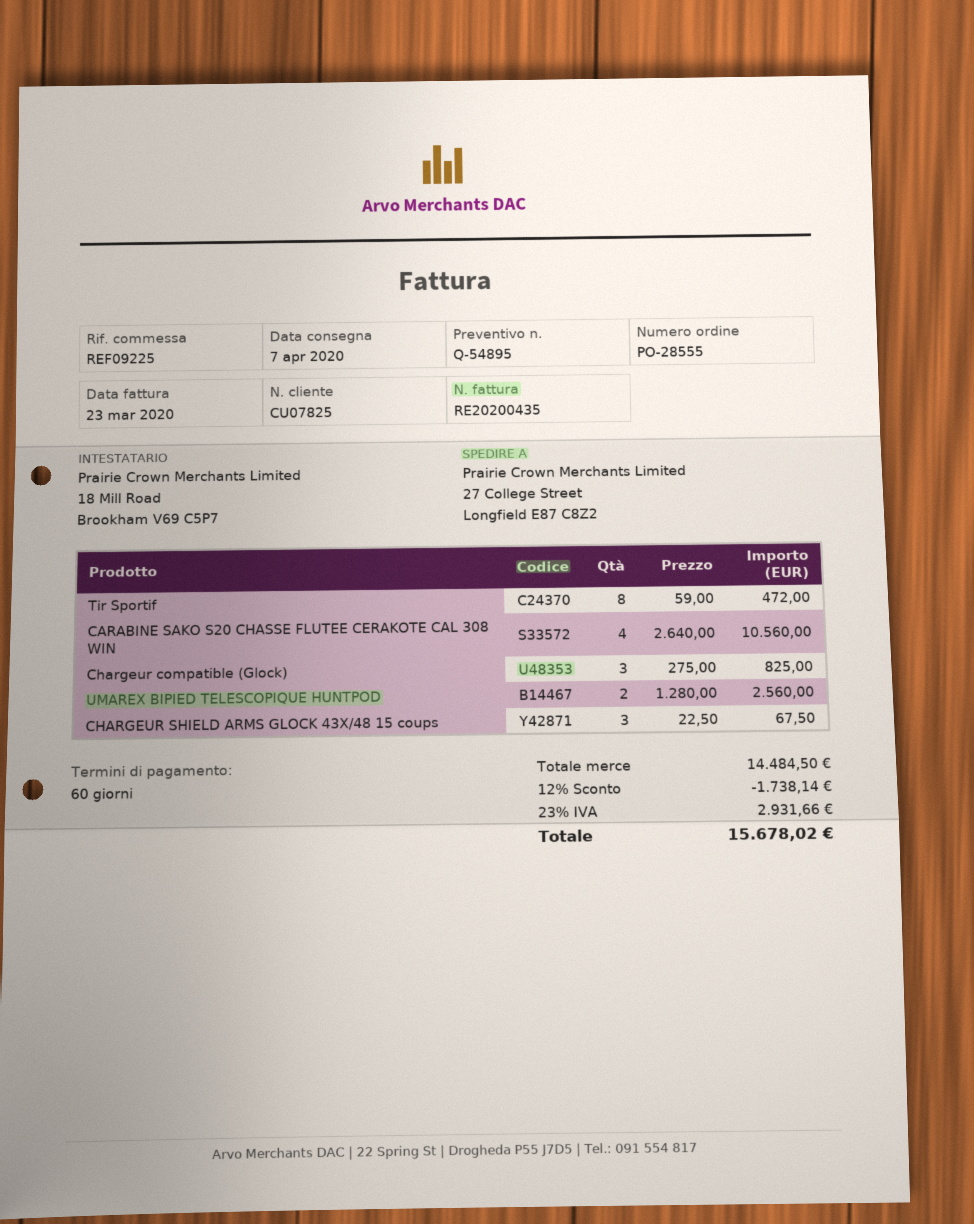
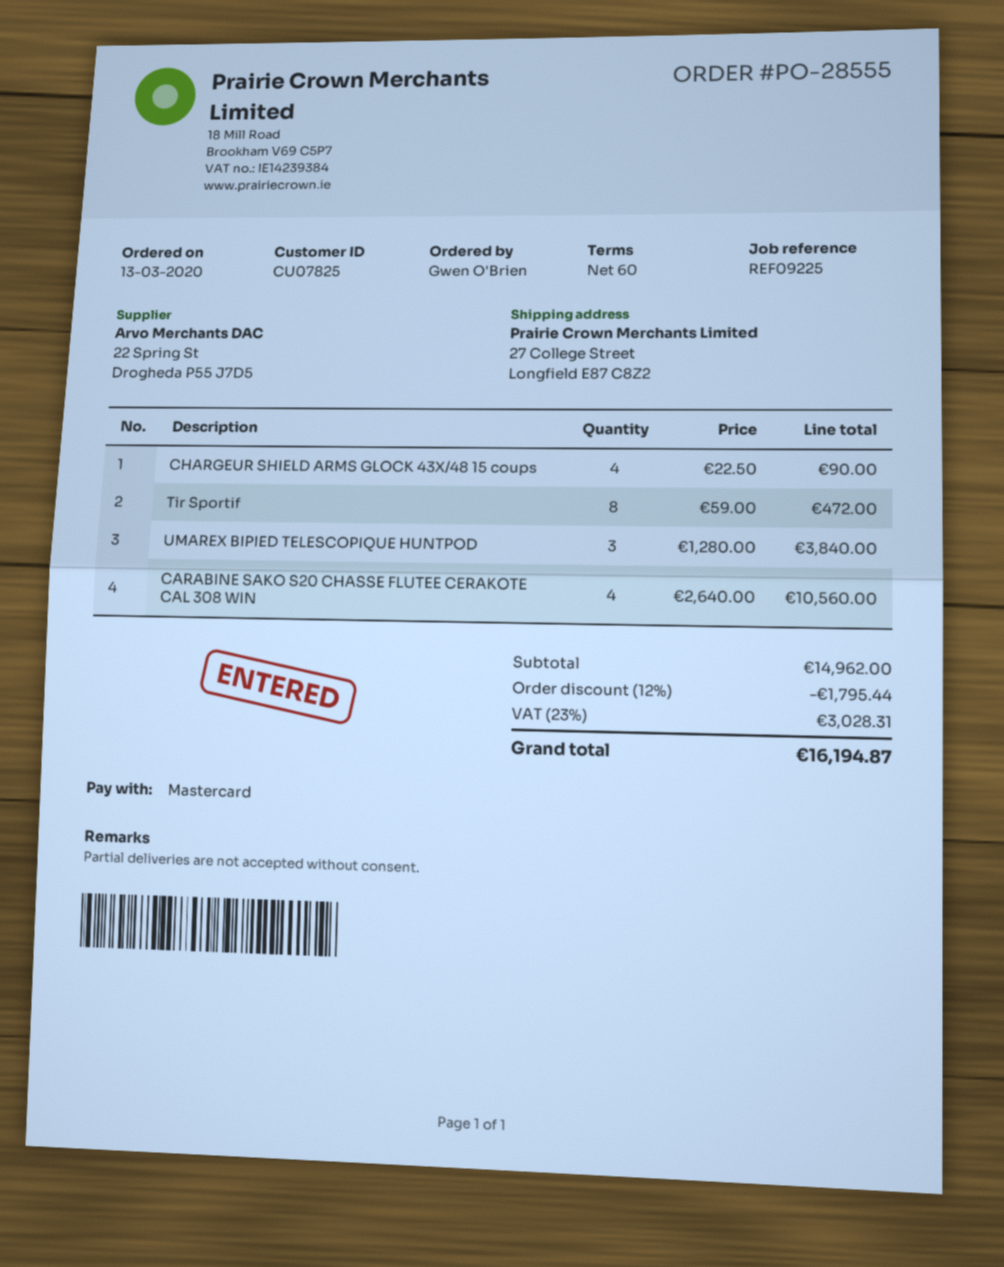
Chargeur compatible (Glock): 3 x 275.00 = 825.00 -> none
UMAREX BIPIED TELESCOPIQUE HUNTPOD: 2 x 1280.00 = 2560.00 -> 3 x 1280.00 = 3840.00
CHARGEUR SHIELD ARMS GLOCK 43X/48 15 coups: 3 x 22.50 = 67.50 -> 4 x 22.50 = 90.00
subtotal: 14484.50 -> 14962.00
discount: 12% = 1738.14 -> 12% = 1795.44
tax: 23% = 2931.66 -> 23% = 3028.31
total: 15678.02 -> 16194.87

